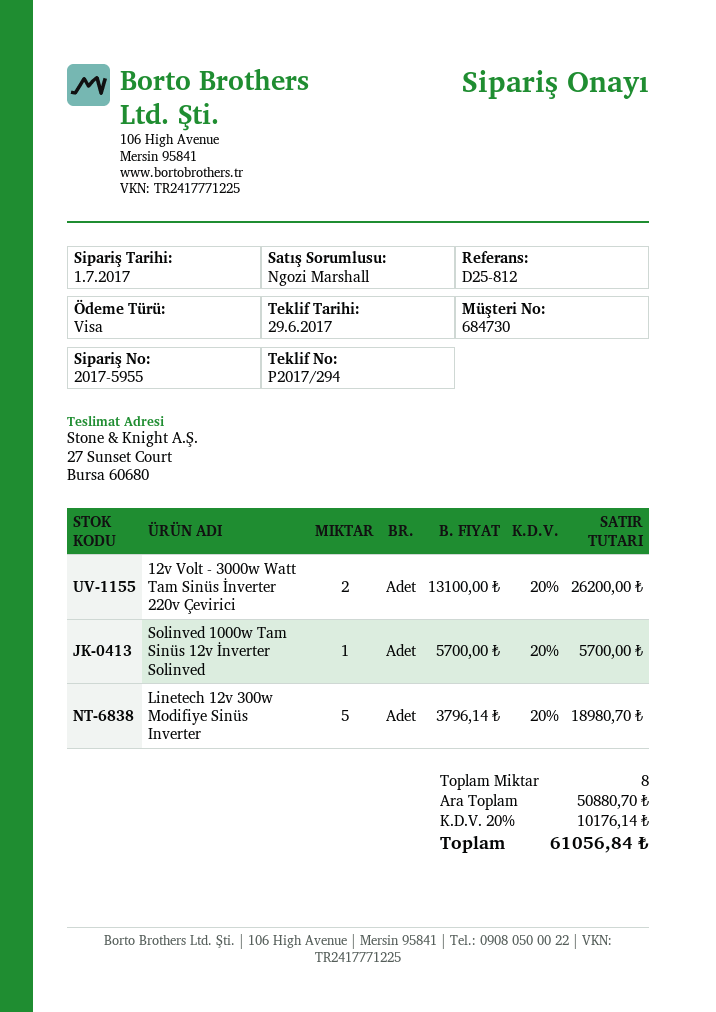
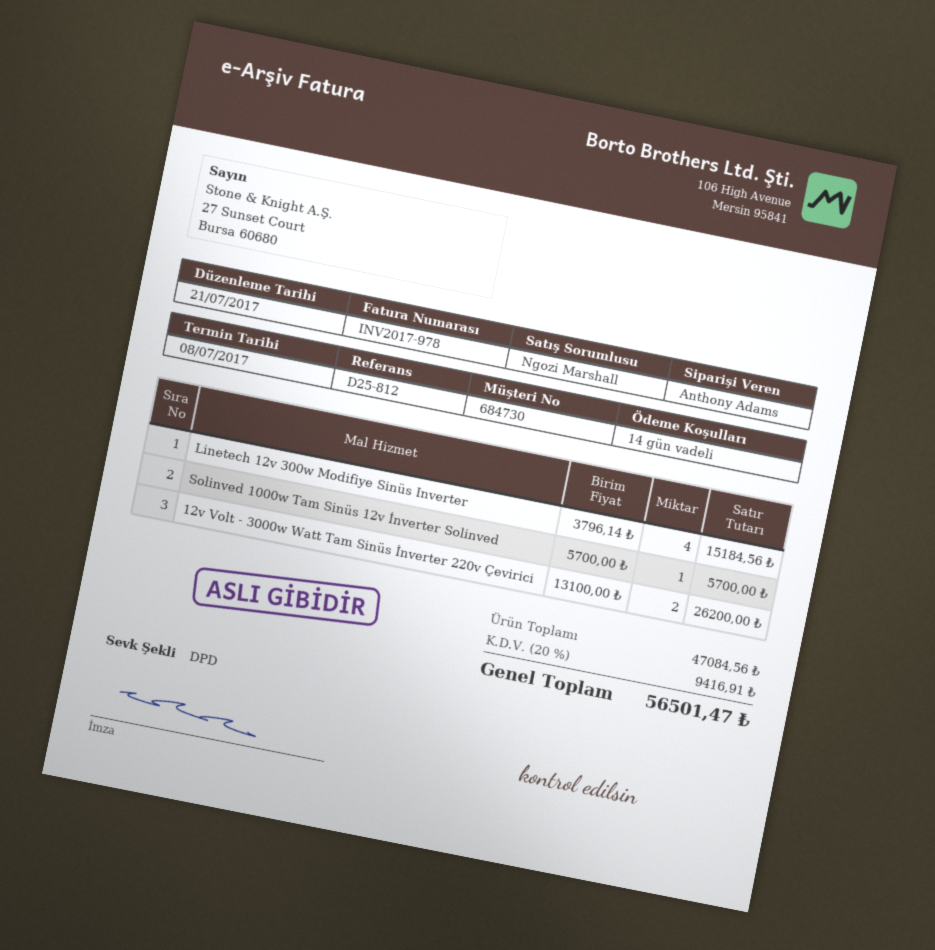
Linetech 12v 300w Modifiye Sinüs Inverter: 5 x 3796.14 = 18980.70 -> 4 x 3796.14 = 15184.56
subtotal: 50880.70 -> 47084.56
tax: 20% = 10176.14 -> 20% = 9416.91
total: 61056.84 -> 56501.47

